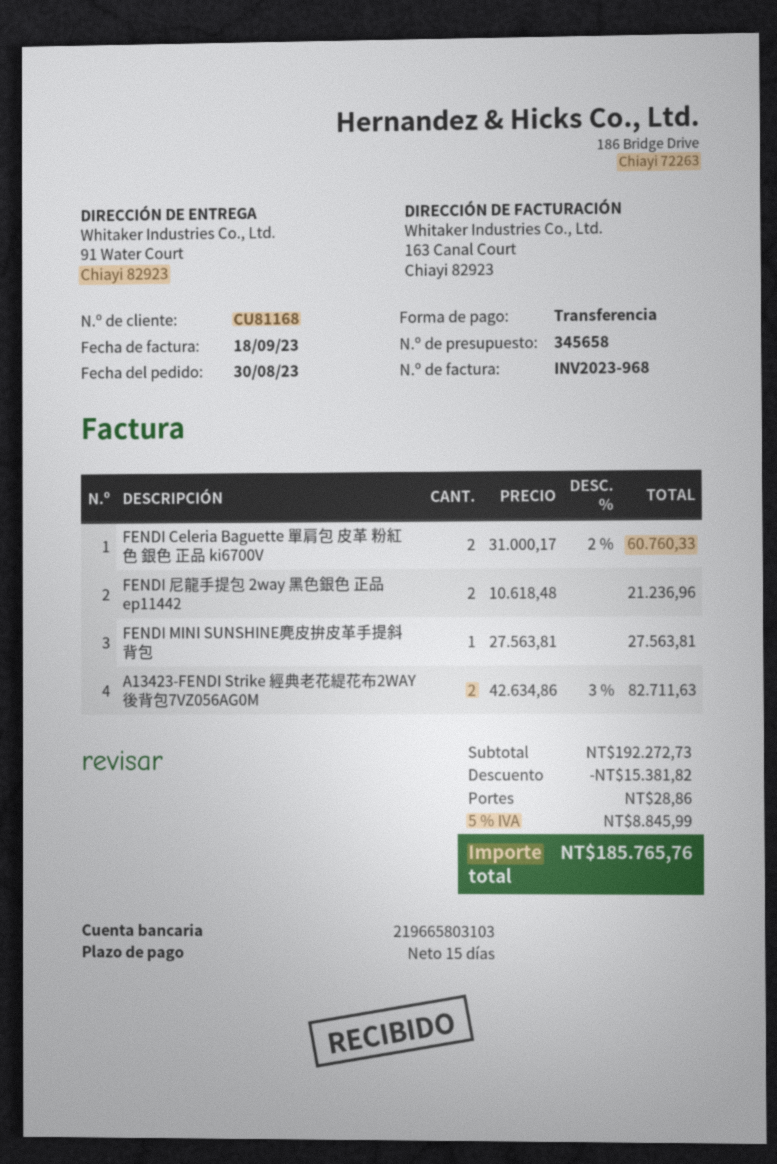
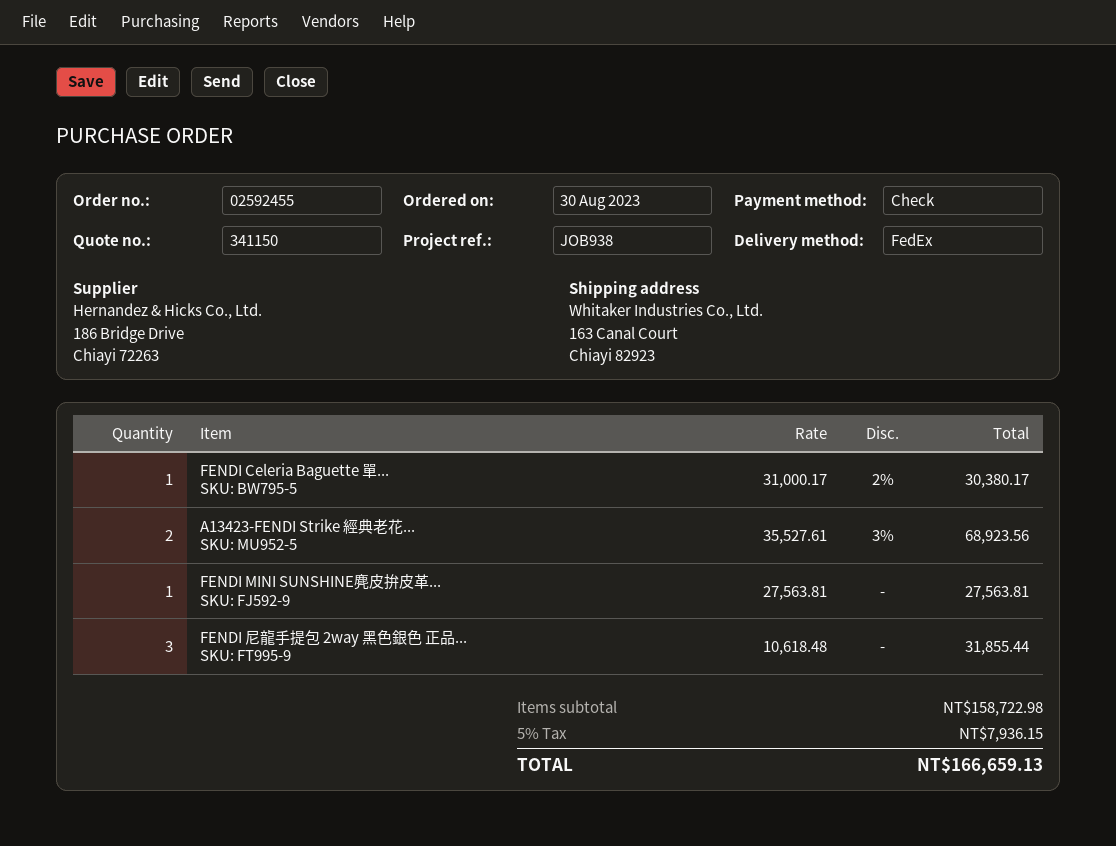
quote number: 345658 -> 341150
payment method: bank transfer -> cheque
ship to: 91 Water Court, Chiayi 82923 -> 163 Canal Court, Chiayi 82923
FENDI Celeria Baguette 單肩包 皮革 粉紅色 銀色 正品 ki6700V: 2 x 31000.17 - 2% = 60760.33 -> 1 x 31000.17 - 2% = 30380.17
FENDI 尼龍手提包 2way 黑色銀色 正品 ep11442: 2 x 10618.48 = 21236.96 -> 3 x 10618.48 = 31855.44
A13423-FENDI Strike 經典老花緹花布2WAY後背包7VZ056AG0M: 2 x 42634.86 - 3% = 82711.63 -> 2 x 35527.61 - 3% = 68923.56
subtotal: 192272.73 -> 158722.98
discount: 15381.82 -> none
shipping: 28.86 -> none
tax: 5% = 8845.99 -> 5% = 7936.15
total: 185765.76 -> 166659.13

